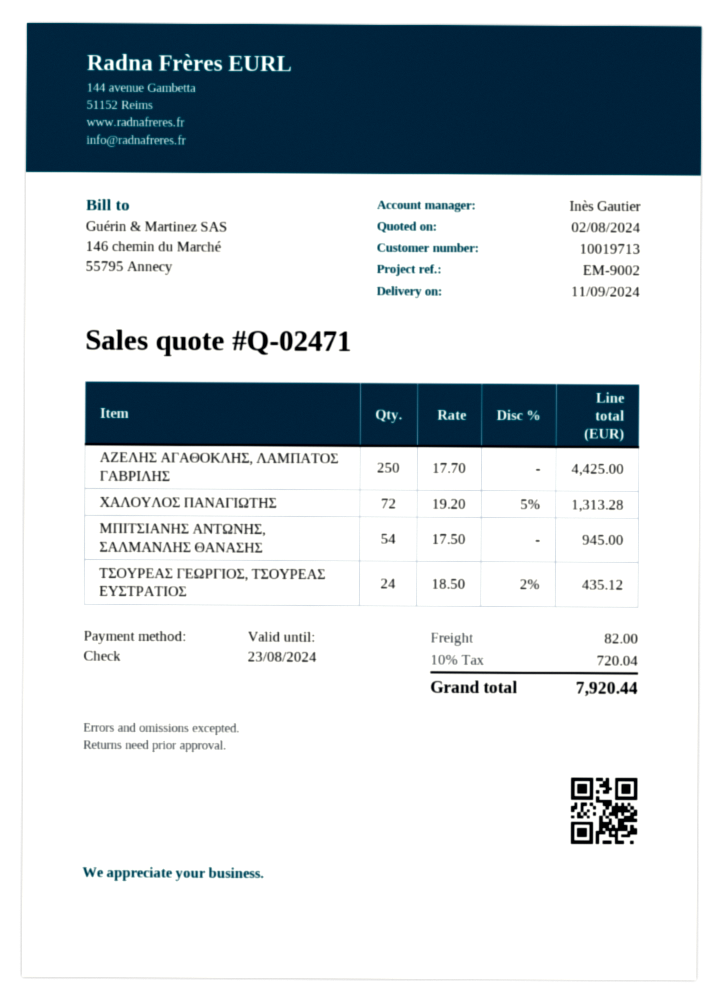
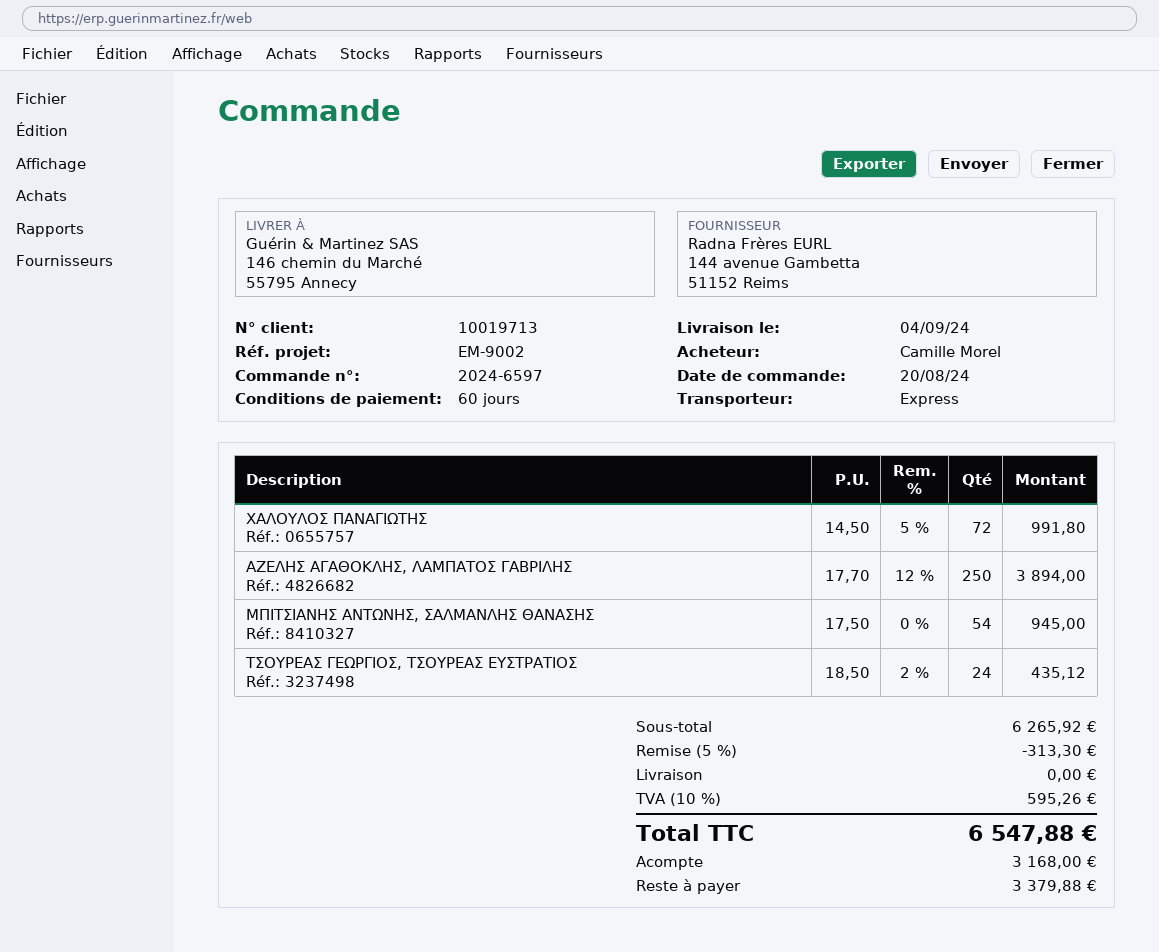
delivery date: 2024-09-11 -> 2024-09-04
ΑΖΕΛΗΣ ΑΓΑΘΟΚΛΗΣ, ΛΑΜΠΑΤΟΣ ΓΑΒΡΙΛΗΣ: 250 x 17.70 = 4425.00 -> 250 x 17.70 - 12% = 3894.00
ΧΑΛΟΥΛΟΣ ΠΑΝΑΓΙΩΤΗΣ: 72 x 19.20 - 5% = 1313.28 -> 72 x 14.50 - 5% = 991.80
discount: none -> 5% = 313.30
shipping: 82.00 -> 0.00
tax: 10% = 720.04 -> 10% = 595.26
total: 7920.44 -> 6547.88

